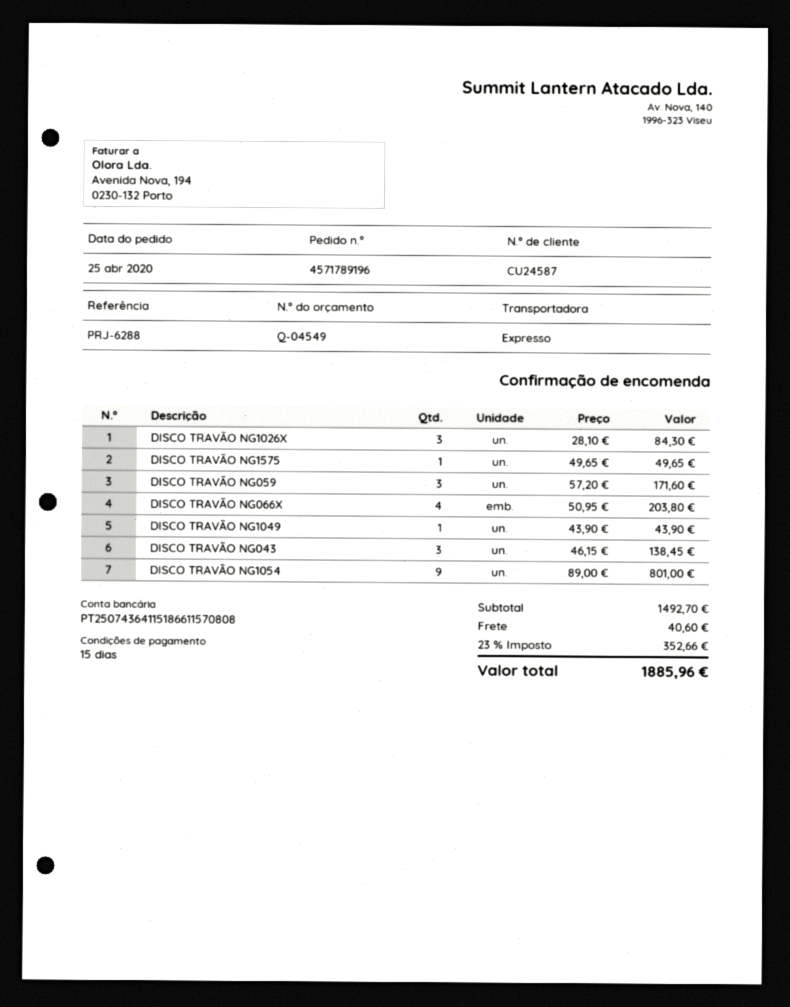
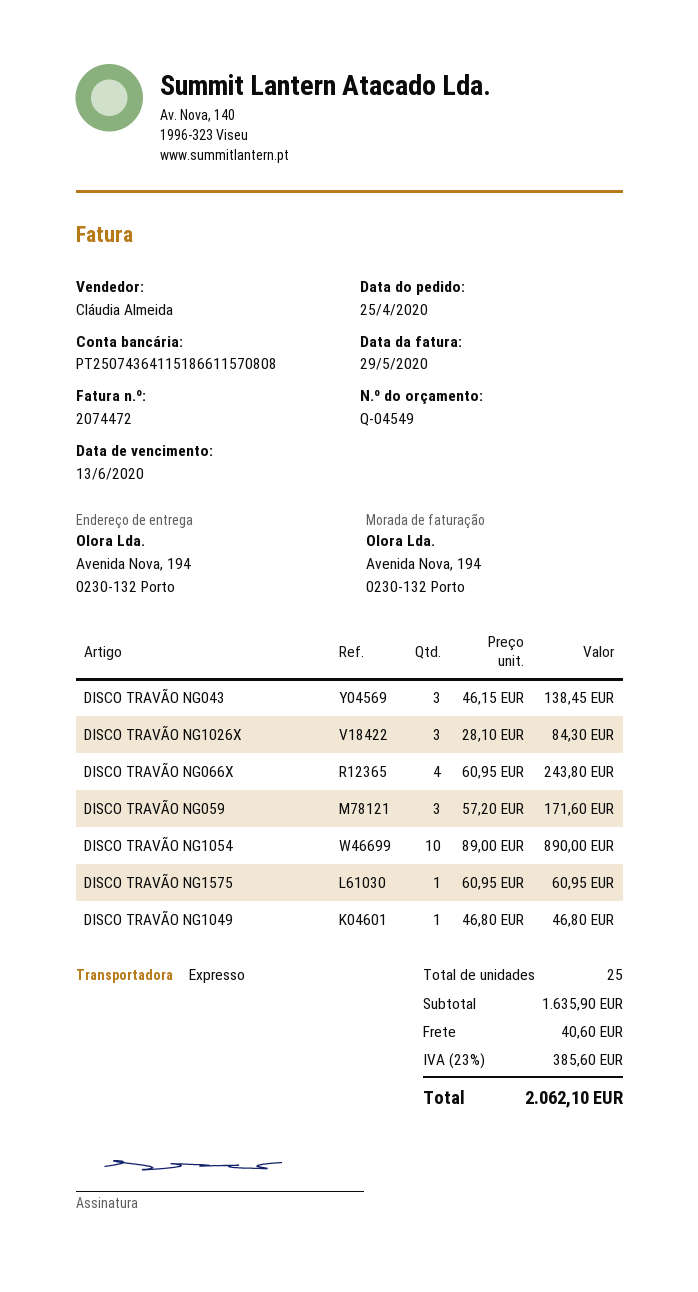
DISCO TRAVÃO NG1575: 1 x 49.65 = 49.65 -> 1 x 60.95 = 60.95
DISCO TRAVÃO NG066X: 4 x 50.95 = 203.80 -> 4 x 60.95 = 243.80
DISCO TRAVÃO NG1049: 1 x 43.90 = 43.90 -> 1 x 46.80 = 46.80
DISCO TRAVÃO NG1054: 9 x 89.00 = 801.00 -> 10 x 89.00 = 890.00
subtotal: 1492.70 -> 1635.90
tax: 23% = 352.66 -> 23% = 385.60
total: 1885.96 -> 2062.10

